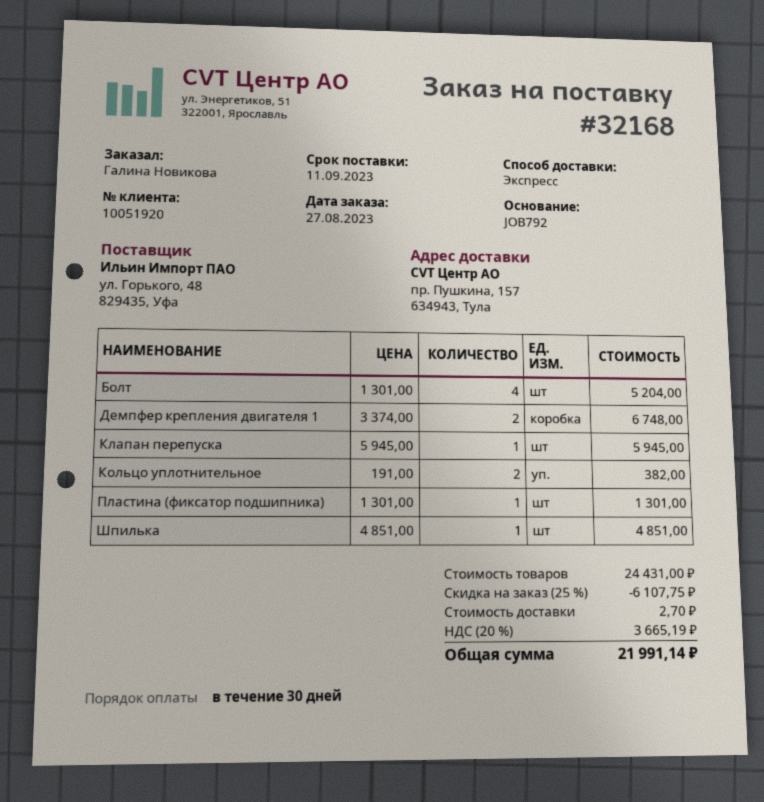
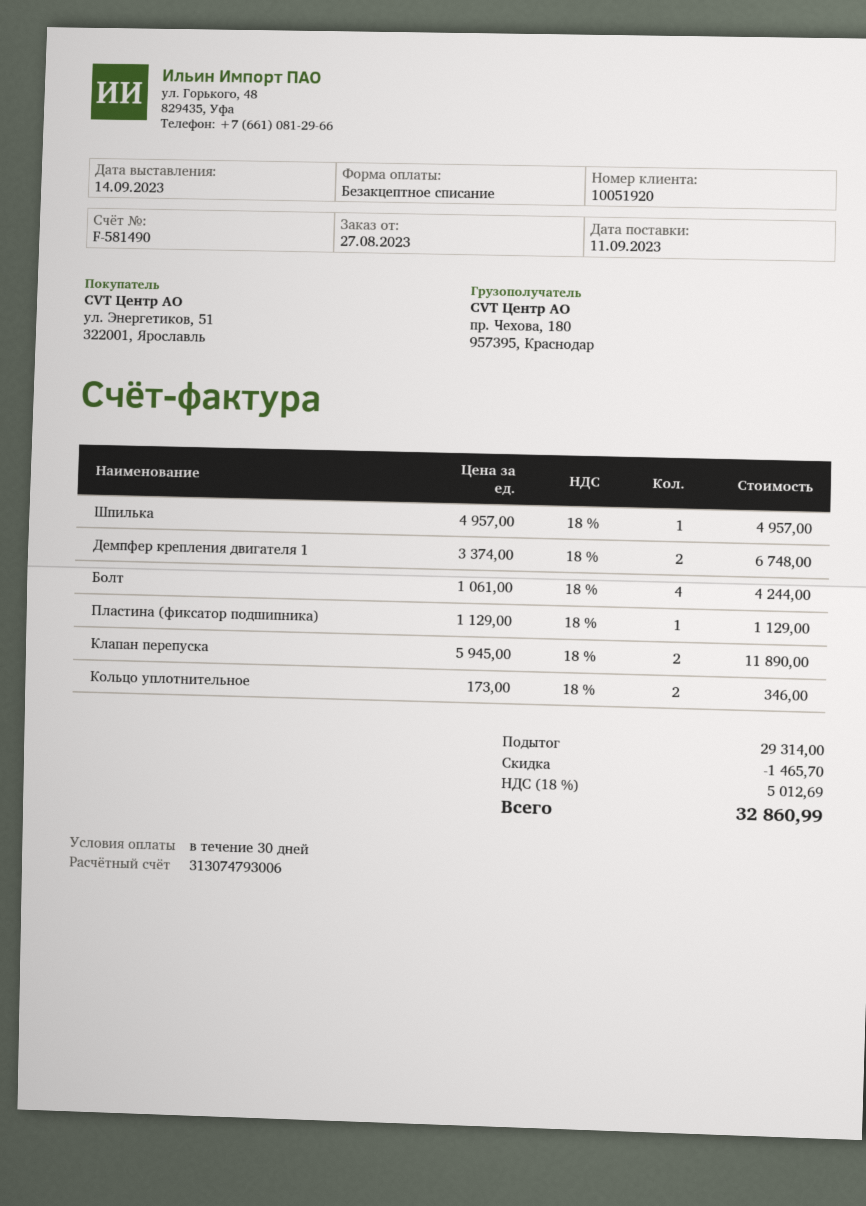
ship to: пр. Пушкина, 157, 634943, Тула -> пр. Чехова, 180, 957395, Краснодар
Болт: 4 x 1301.00 = 5204.00 -> 4 x 1061.00 = 4244.00
Клапан перепуска: 1 x 5945.00 = 5945.00 -> 2 x 5945.00 = 11890.00
Кольцо уплотнительное: 2 x 191.00 = 382.00 -> 2 x 173.00 = 346.00
Пластина (фиксатор подшипника): 1 x 1301.00 = 1301.00 -> 1 x 1129.00 = 1129.00
Шпилька: 1 x 4851.00 = 4851.00 -> 1 x 4957.00 = 4957.00
subtotal: 24431.00 -> 29314.00
discount: 6107.75 -> 1465.70
shipping: 2.70 -> none
tax: 20% = 3665.19 -> 18% = 5012.69
total: 21991.14 -> 32860.99

